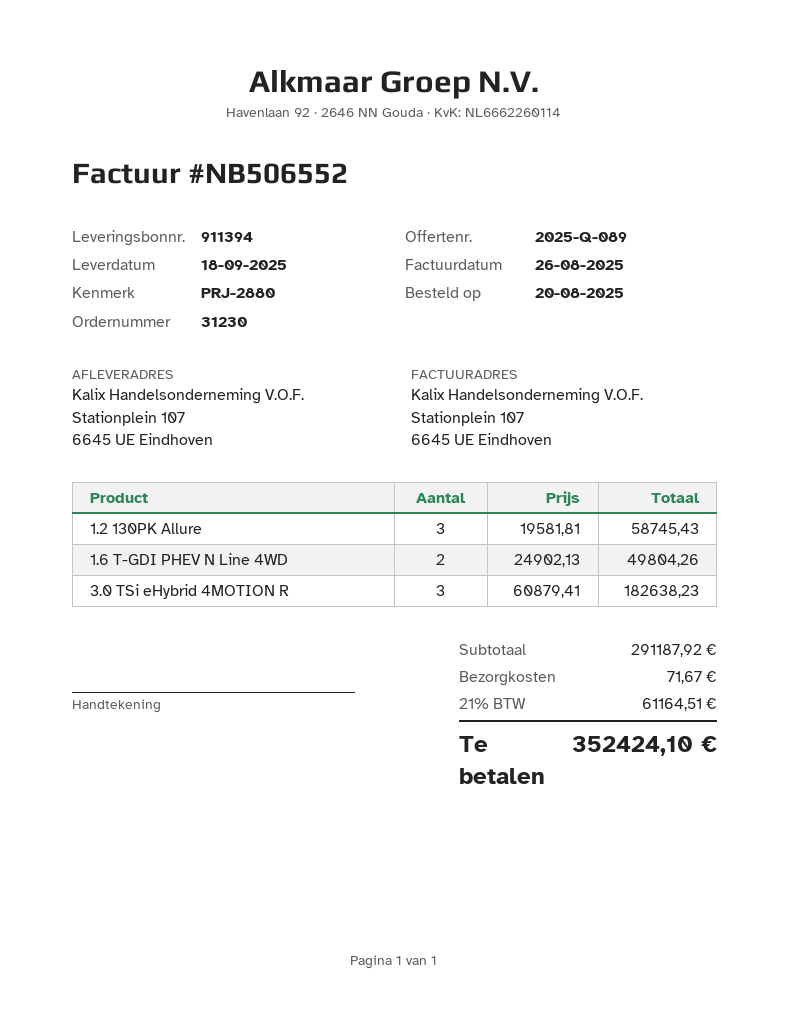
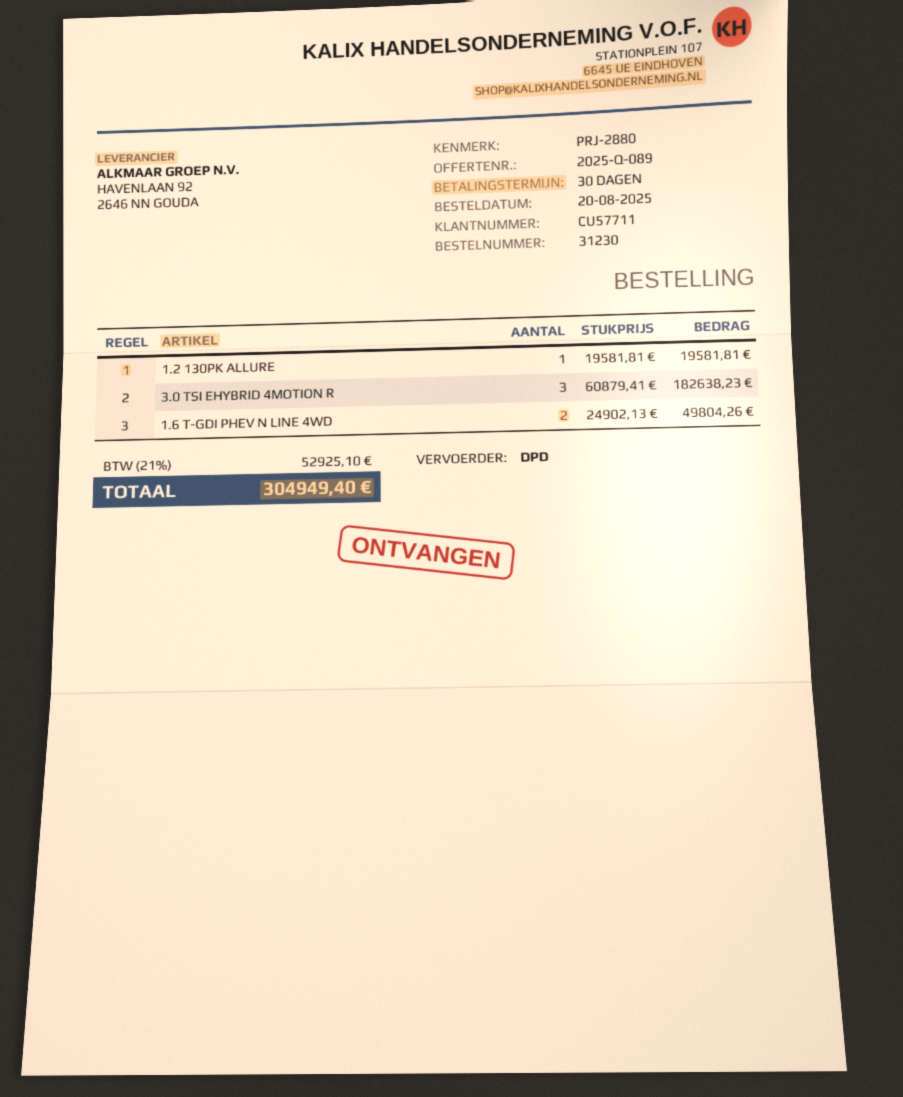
1.2 130PK Allure: 3 x 19581.81 = 58745.43 -> 1 x 19581.81 = 19581.81
shipping: 71.67 -> none
tax: 21% = 61164.51 -> 21% = 52925.10
total: 352424.10 -> 304949.40

